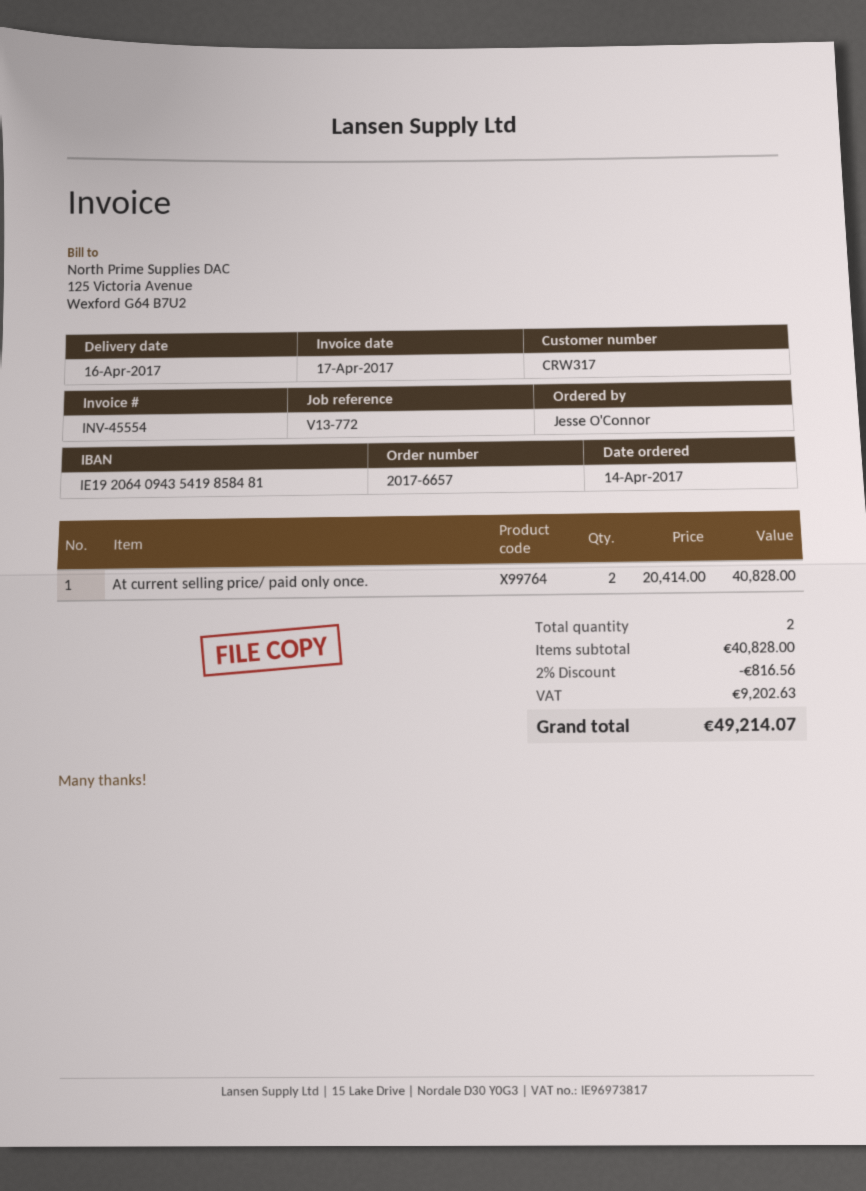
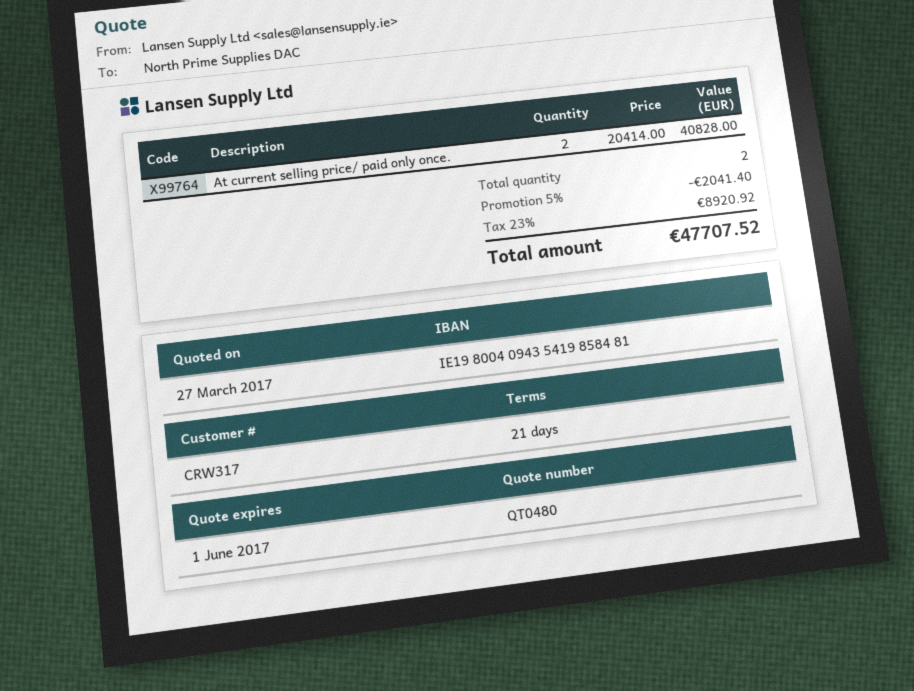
bank account: IE19206409435419858481 -> IE19800409435419858481
discount: 2% = 816.56 -> 5% = 2041.40
tax: 9202.63 -> 8920.92
total: 49214.07 -> 47707.52

